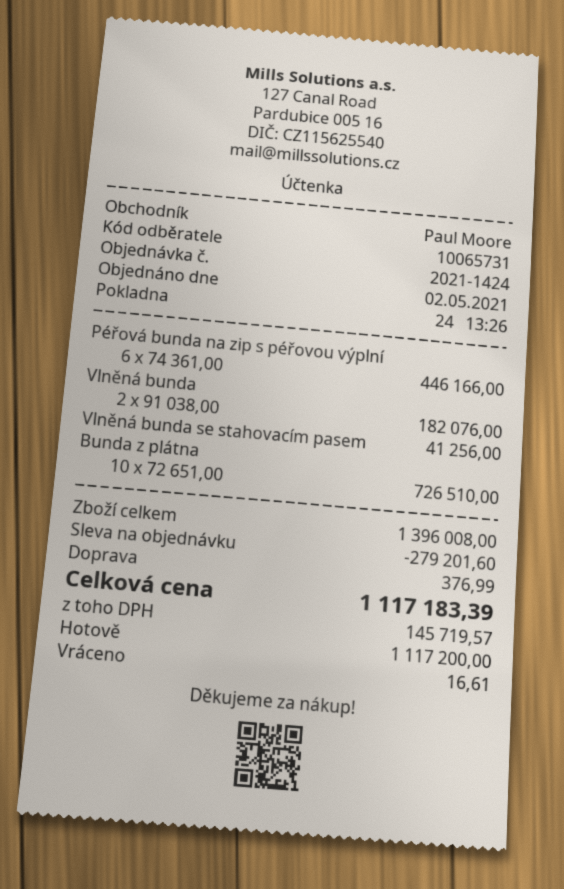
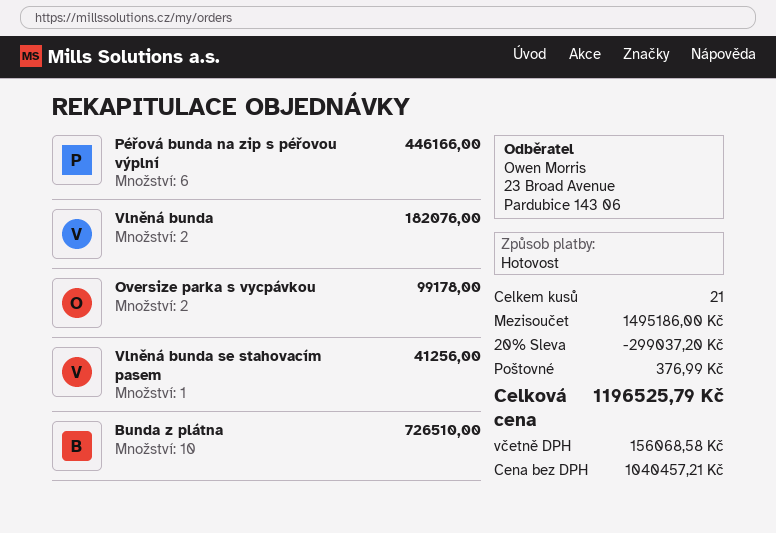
Oversize parka s vycpávkou: none -> 2 for 99178.00
subtotal: 1396008.00 -> 1495186.00
discount: 279201.60 -> 299037.20
tax: 145719.57 -> 156068.58
total: 1117183.39 -> 1196525.79

